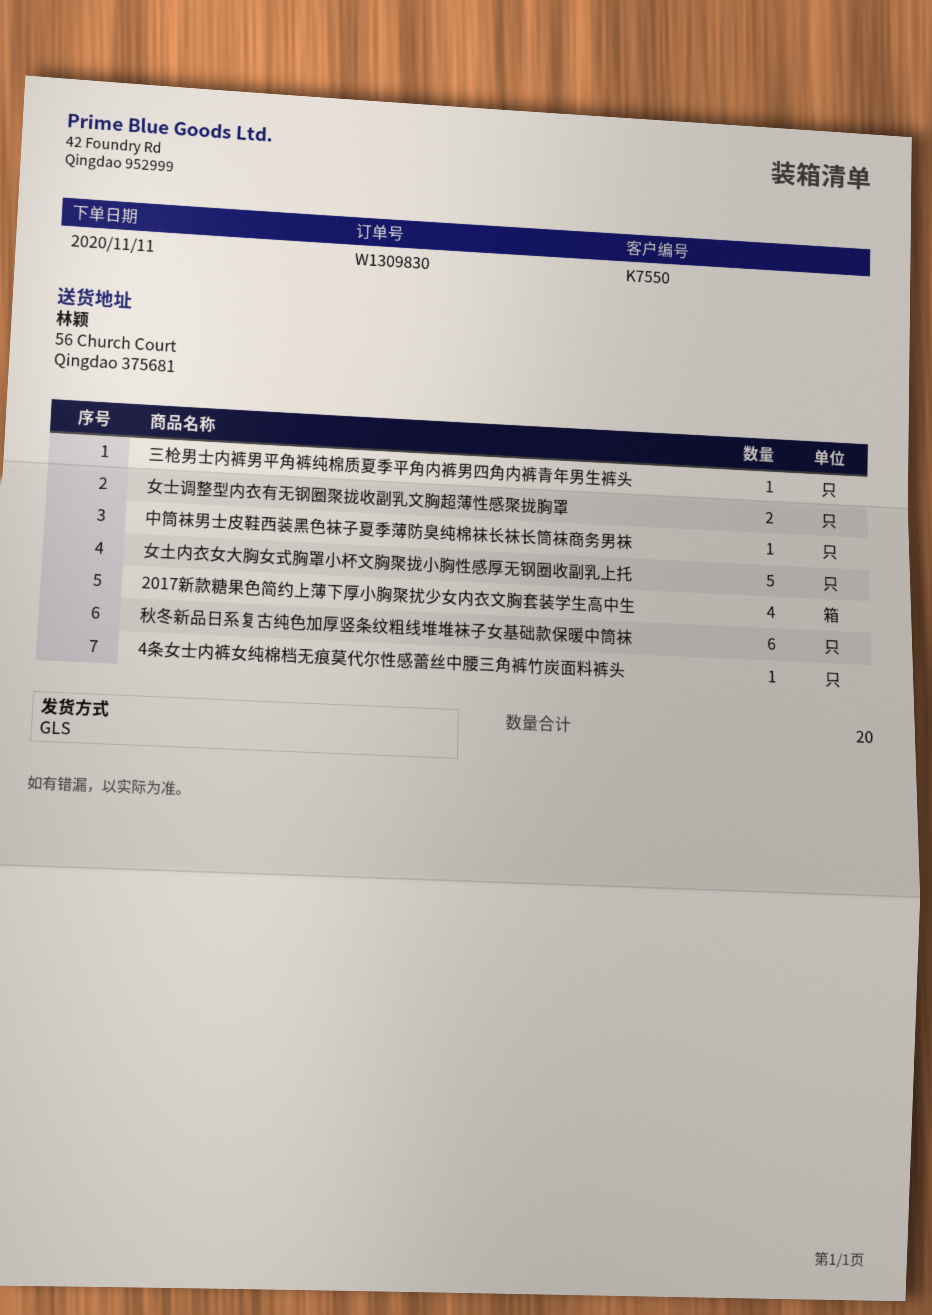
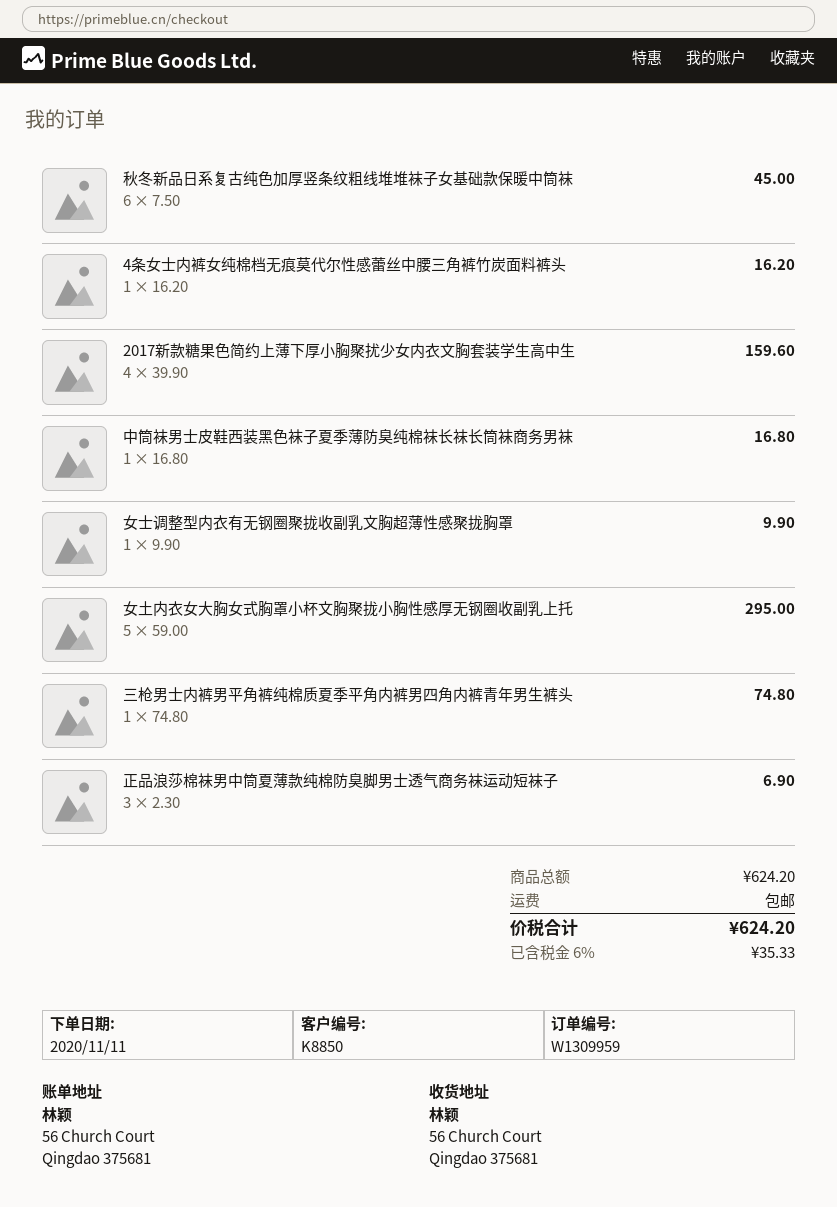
order number: W1309830 -> W1309959
customer number: K7550 -> K8850
女士调整型内衣有无钢圈聚拢收副乳文胸超薄性感聚拢胸罩: 2 -> 1
正品浪莎棉袜男中筒夏薄款纯棉防臭脚男士透气商务袜运动短袜子: none -> 3

